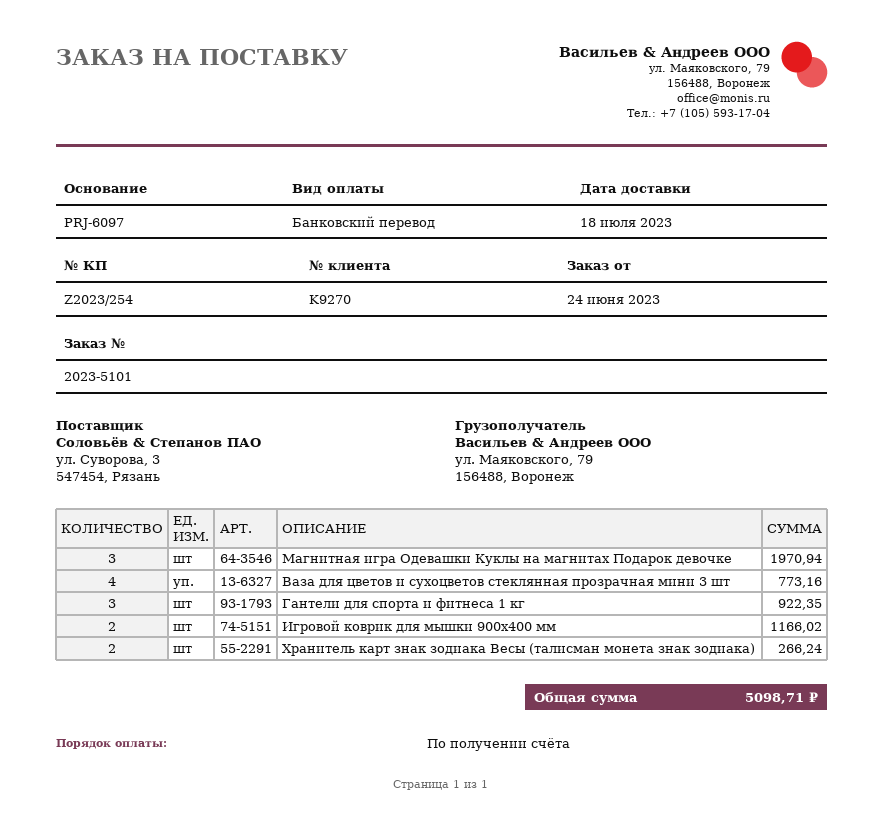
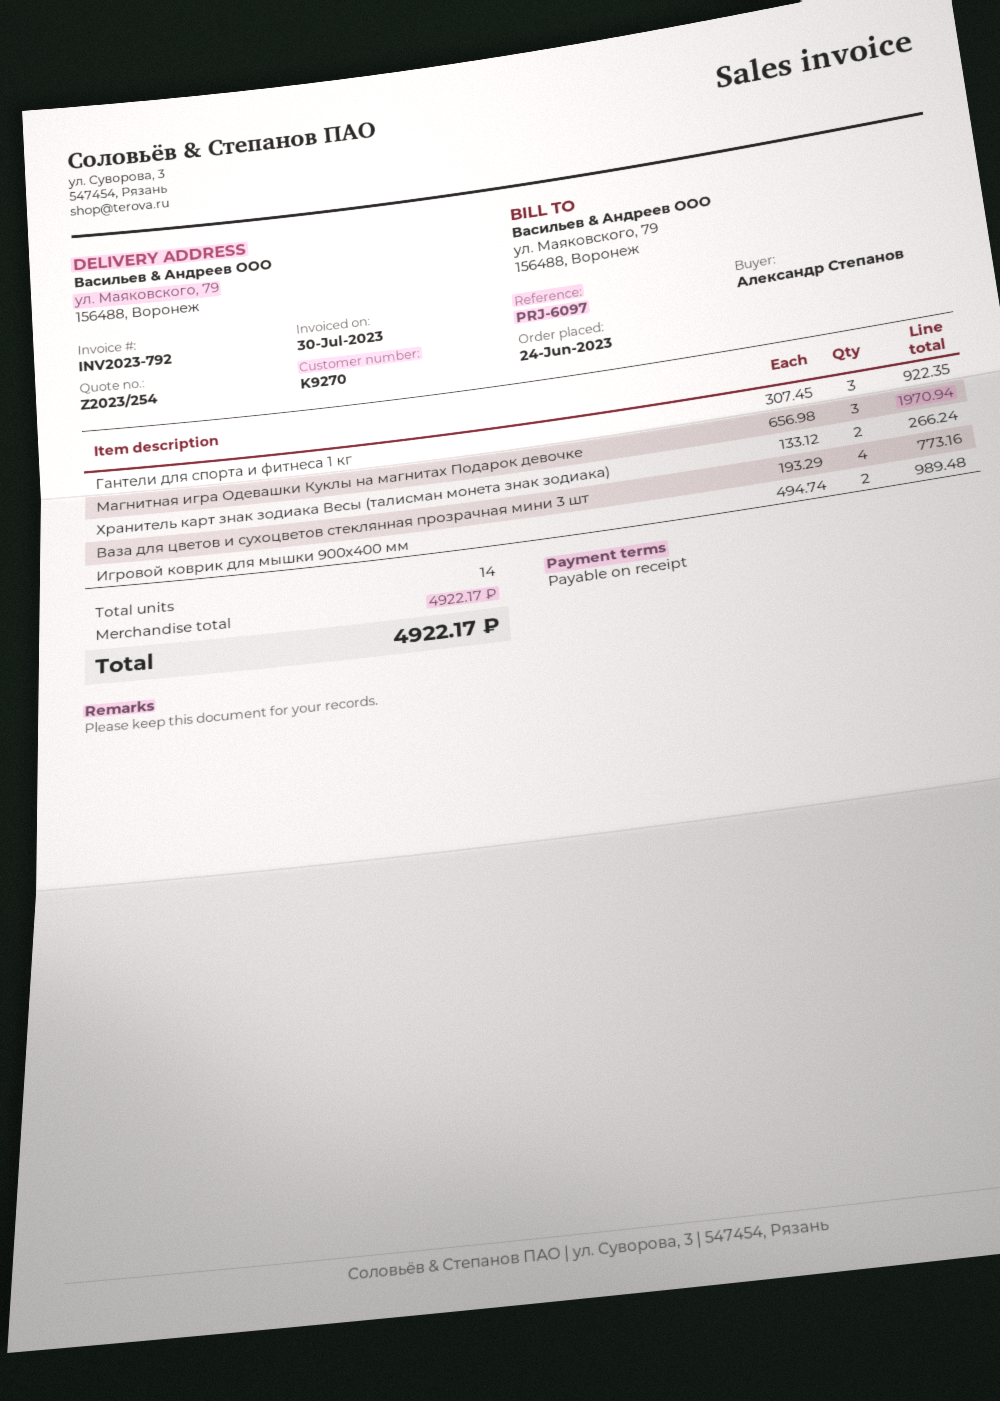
Игровой коврик для мышки 900х400 мм: 2 for 1166.02 -> 2 for 989.48
total: 5098.71 -> 4922.17

